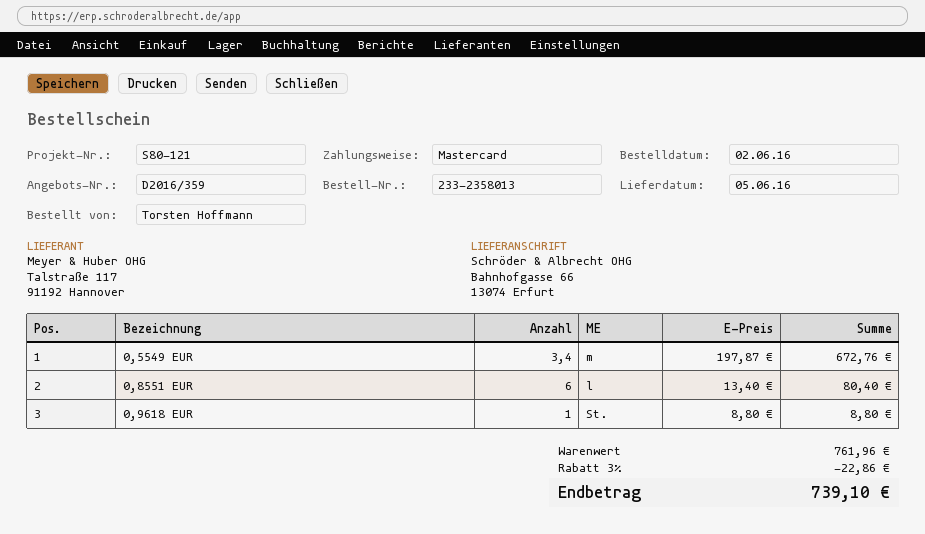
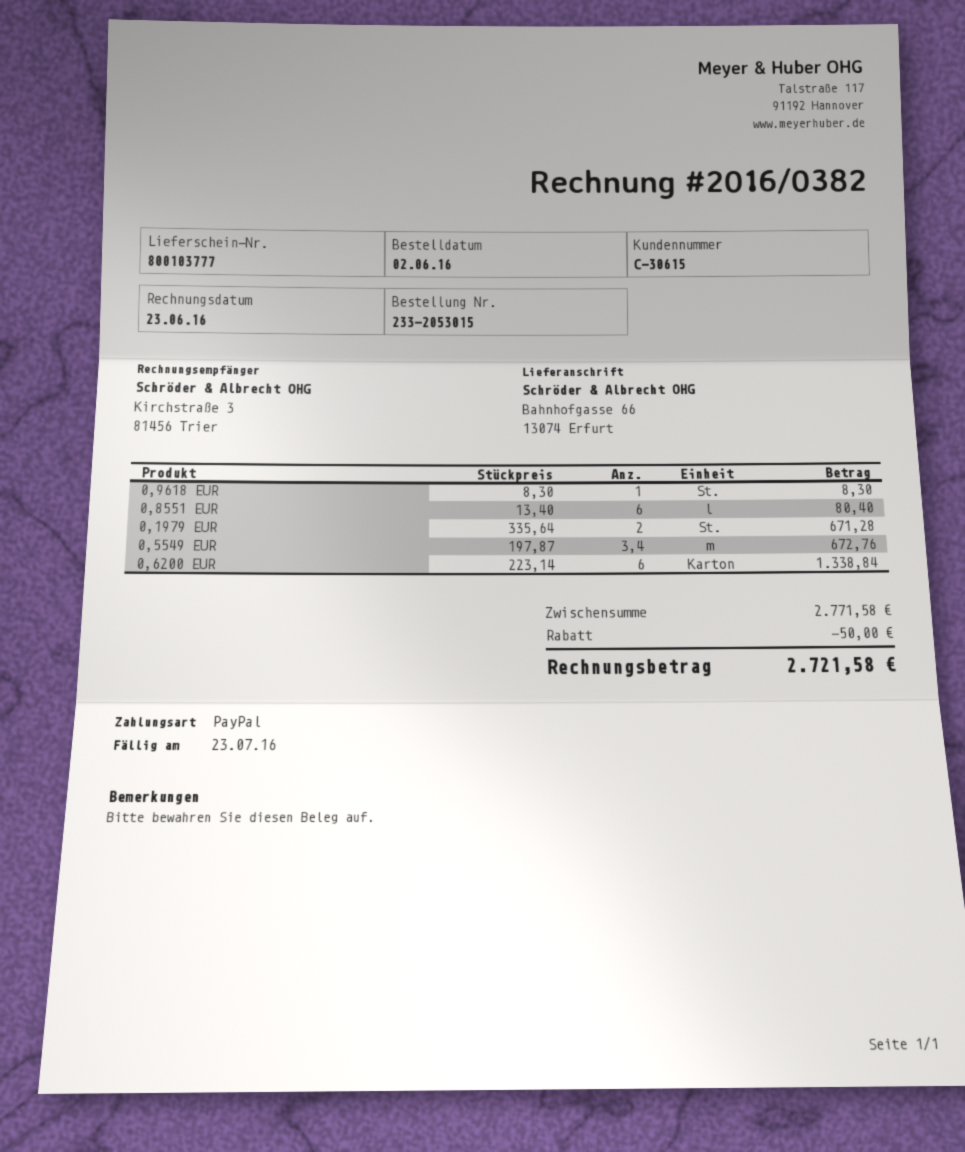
order number: 233-2358013 -> 233-2053015
payment method: Mastercard -> PayPal
0,9618 EUR: 1 x 8.80 = 8.80 -> 1 x 8.30 = 8.30
0,1979 EUR: none -> 2 x 335.64 = 671.28
0,6200 EUR: none -> 6 x 223.14 = 1338.84
subtotal: 761.96 -> 2771.58
discount: 22.86 -> 50.00
total: 739.10 -> 2721.58

